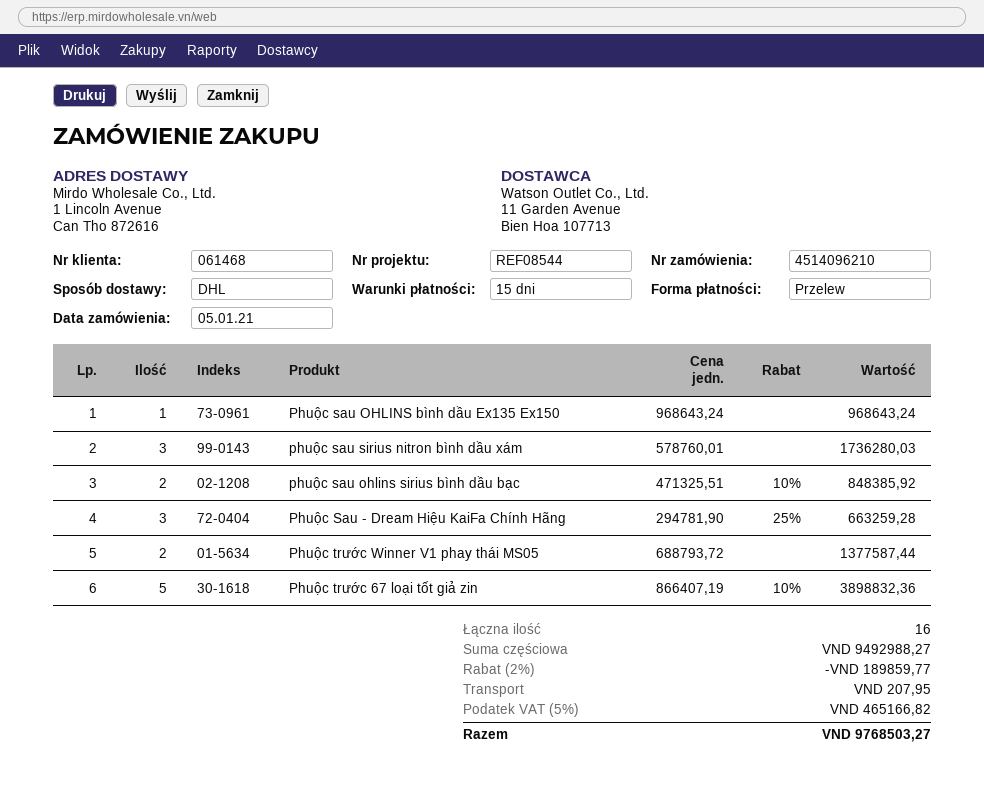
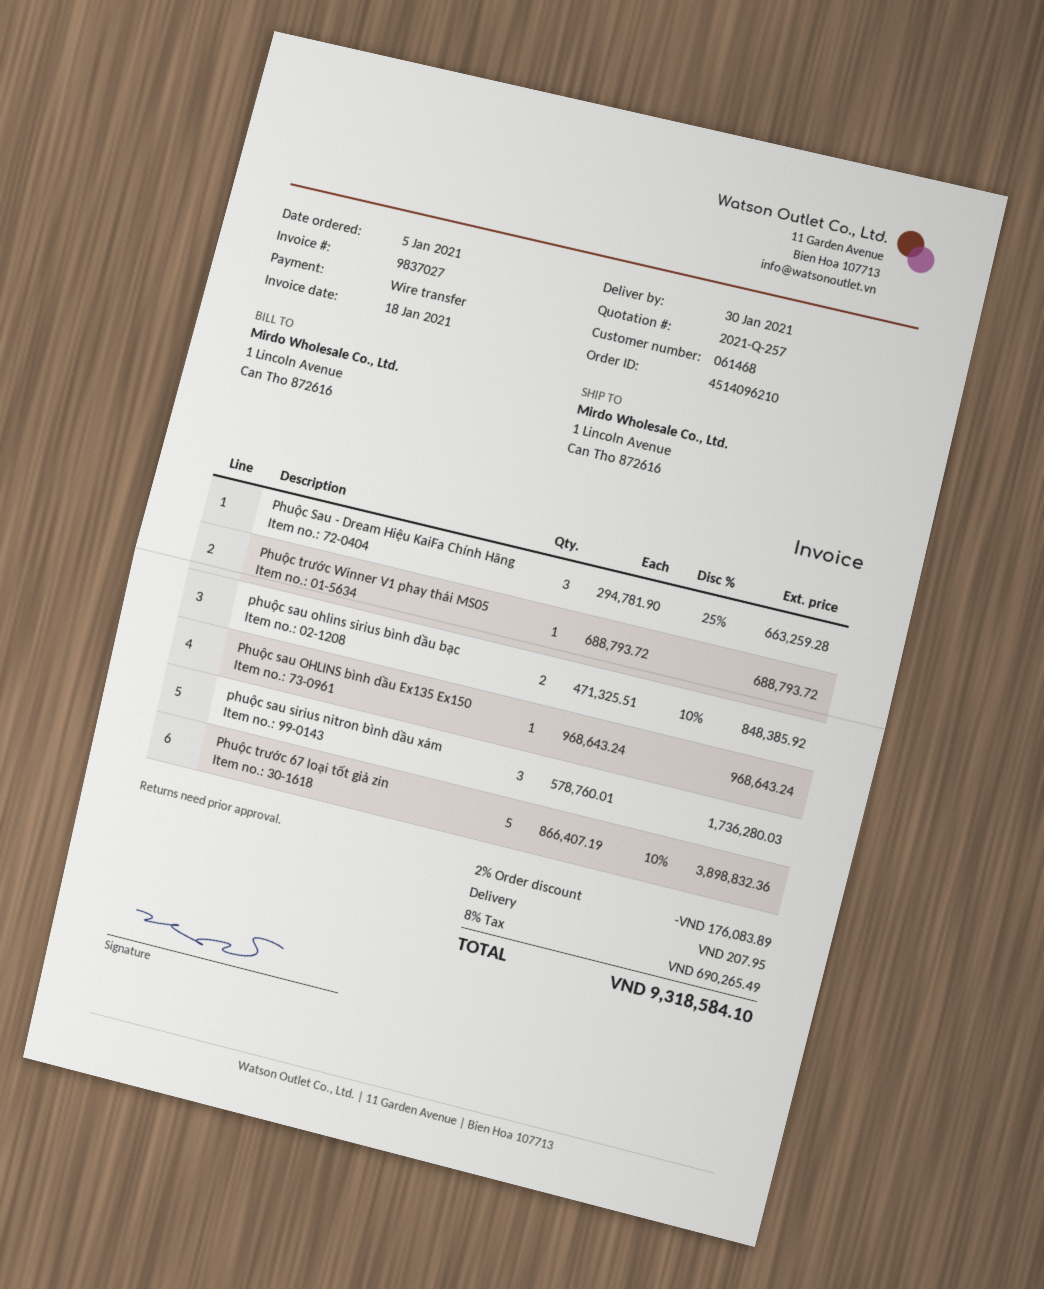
Phuộc trước Winner V1 phay thái MS05: 2 x 688793.72 = 1377587.44 -> 1 x 688793.72 = 688793.72
discount: 2% = 189859.77 -> 2% = 176083.89
tax: 5% = 465166.82 -> 8% = 690265.49
total: 9768503.27 -> 9318584.10

